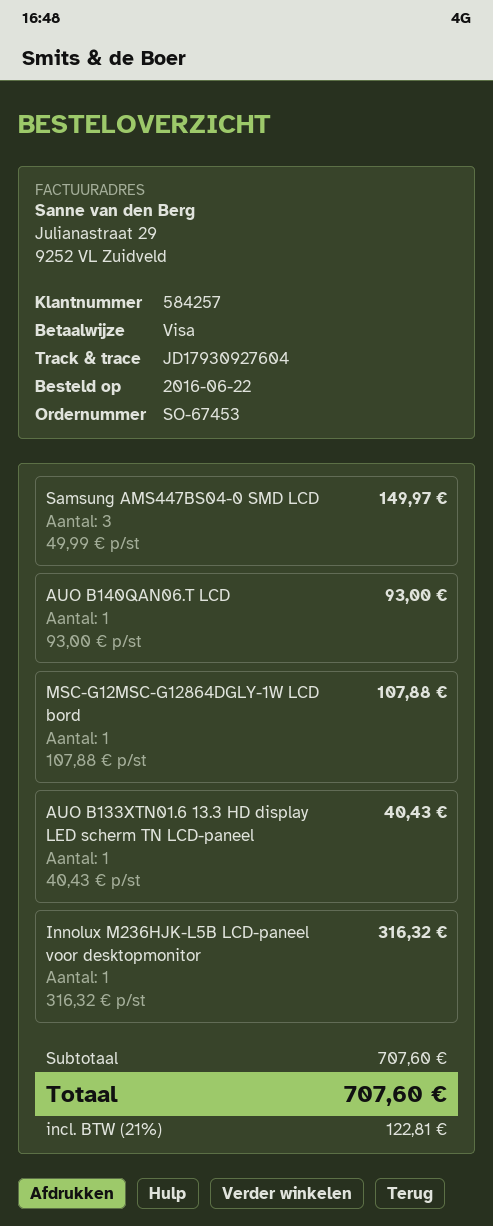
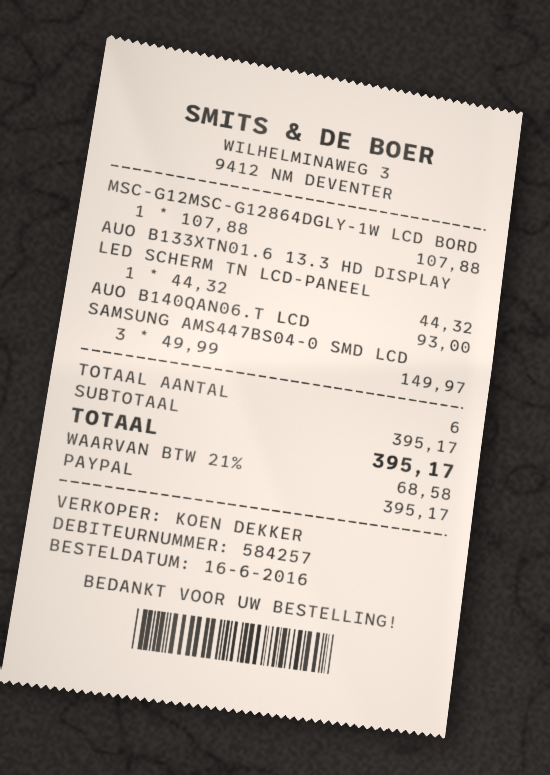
order date: 2016-06-22 -> 2016-06-16
payment method: Visa -> PayPal
AUO B133XTN01.6 13.3 HD display LED scherm TN LCD-paneel: 1 x 40.43 = 40.43 -> 1 x 44.32 = 44.32
Innolux M236HJK-L5B LCD-paneel voor desktopmonitor: 1 x 316.32 = 316.32 -> none
subtotal: 707.60 -> 395.17
tax: 21% = 122.81 -> 21% = 68.58
total: 707.60 -> 395.17

